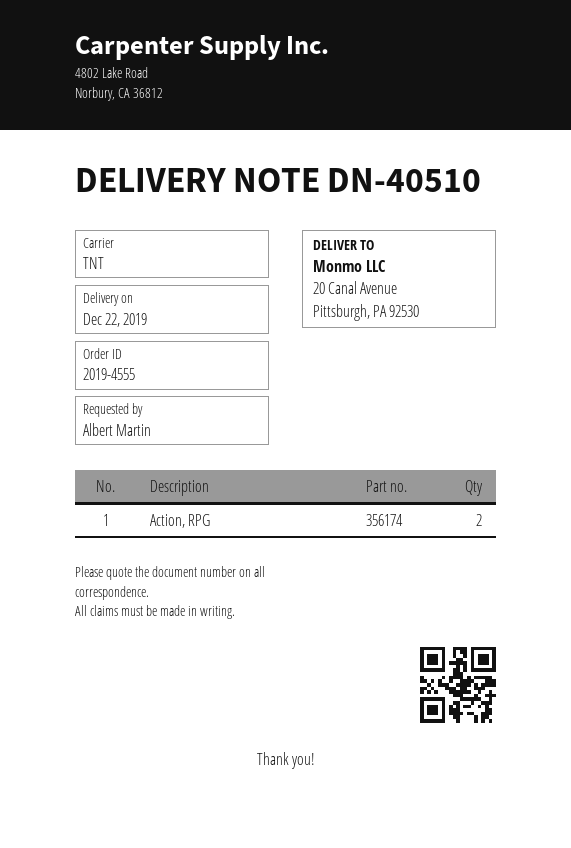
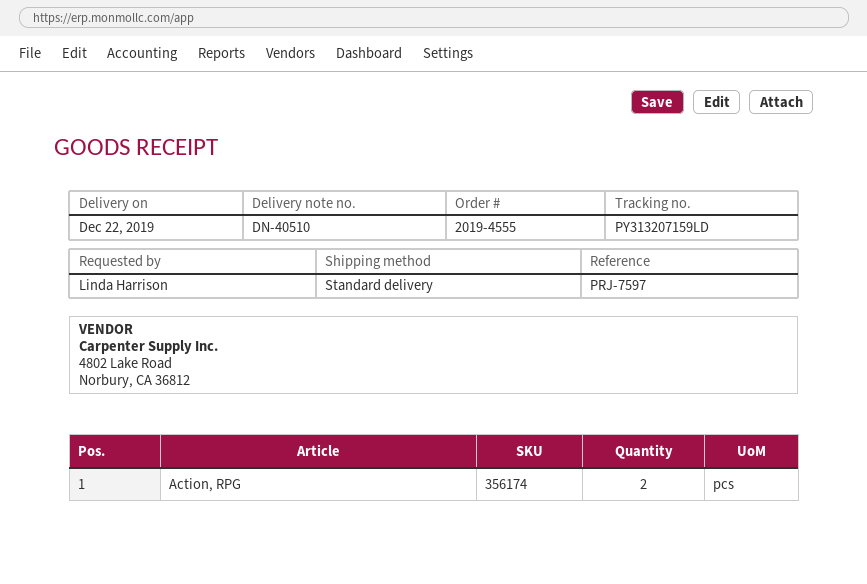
ordered by: Albert Martin -> Linda Harrison
shipping method: TNT -> standard

